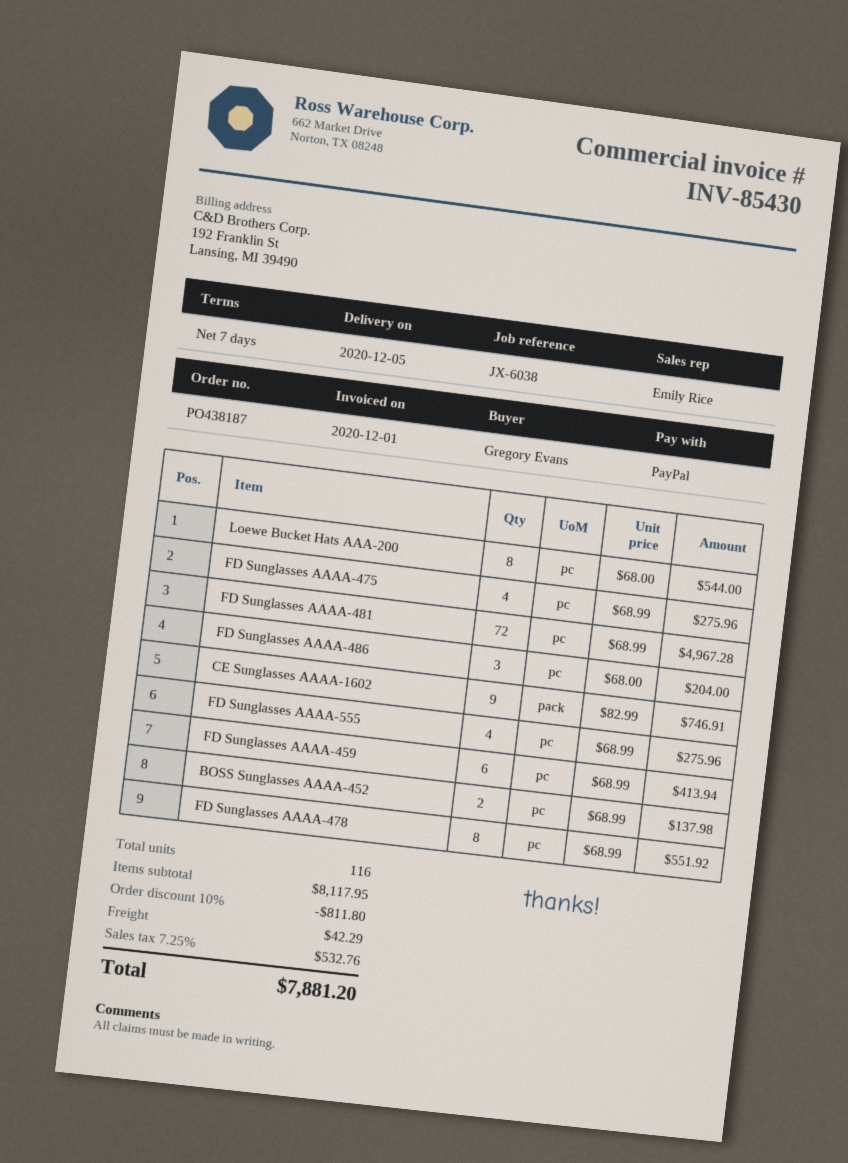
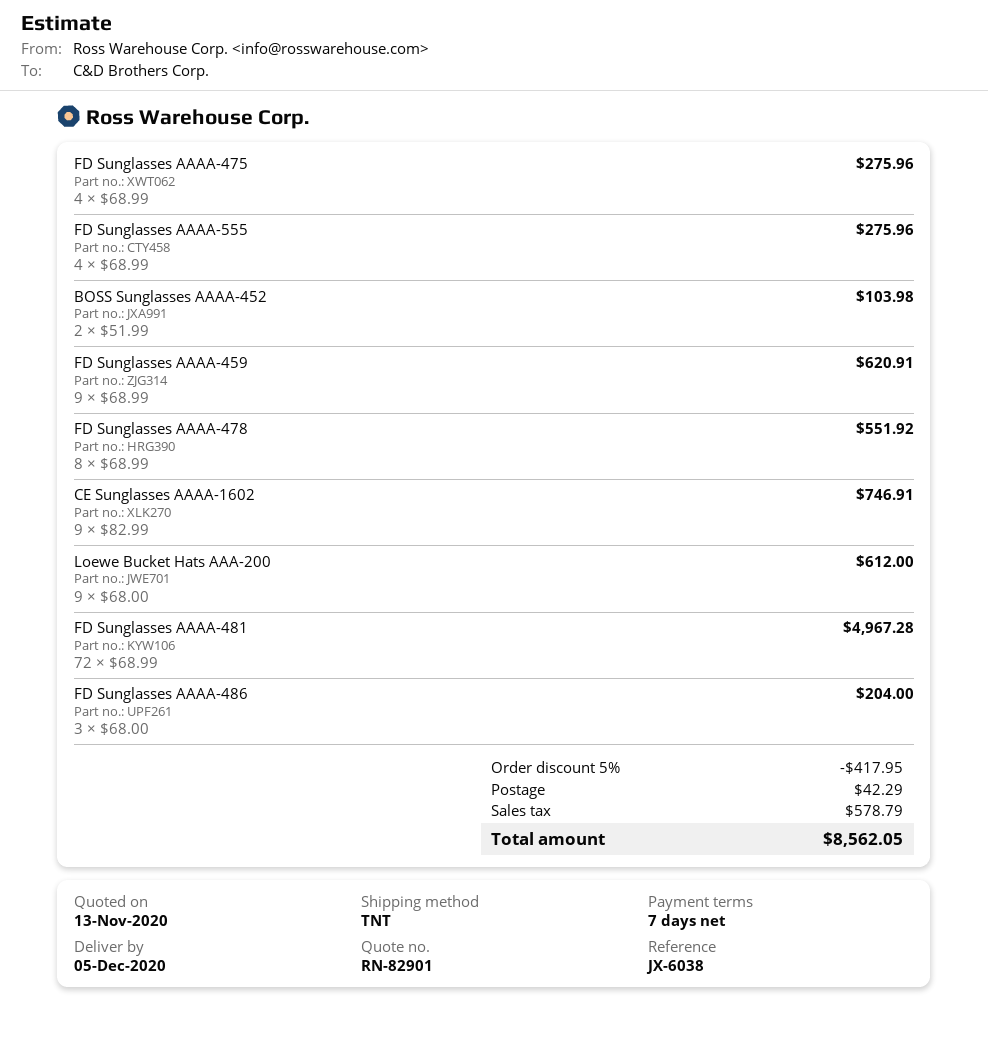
Loewe Bucket Hats AAA-200: 8 x 68.00 = 544.00 -> 9 x 68.00 = 612.00
FD Sunglasses AAAA-459: 6 x 68.99 = 413.94 -> 9 x 68.99 = 620.91
BOSS Sunglasses AAAA-452: 2 x 68.99 = 137.98 -> 2 x 51.99 = 103.98
discount: 10% = 811.80 -> 5% = 417.95
tax: 532.76 -> 578.79
total: 7881.20 -> 8562.05

